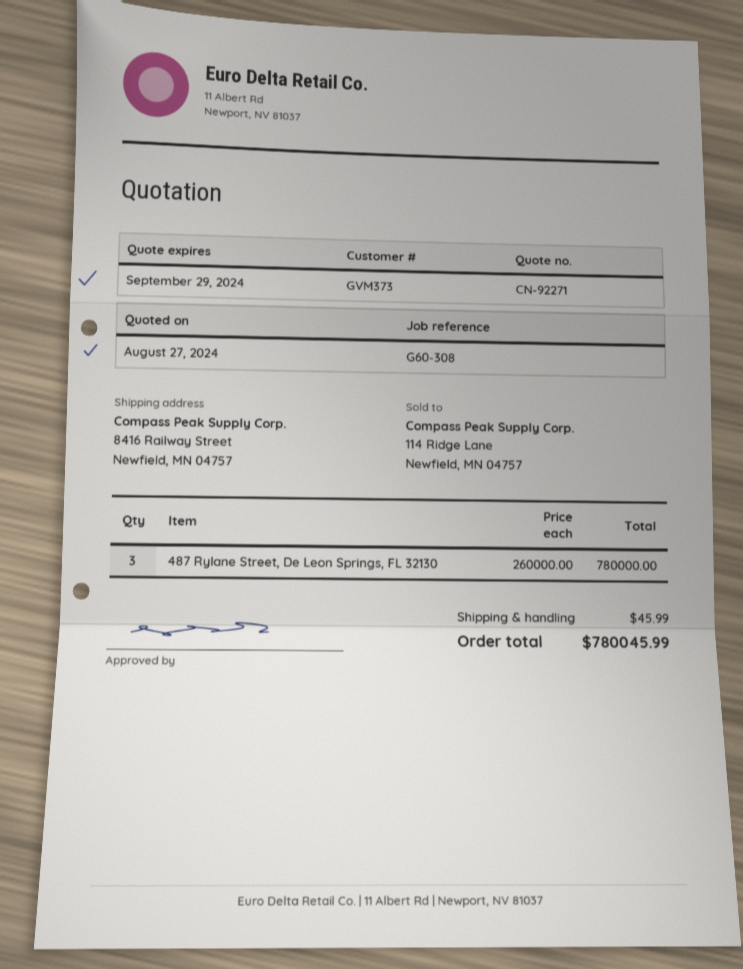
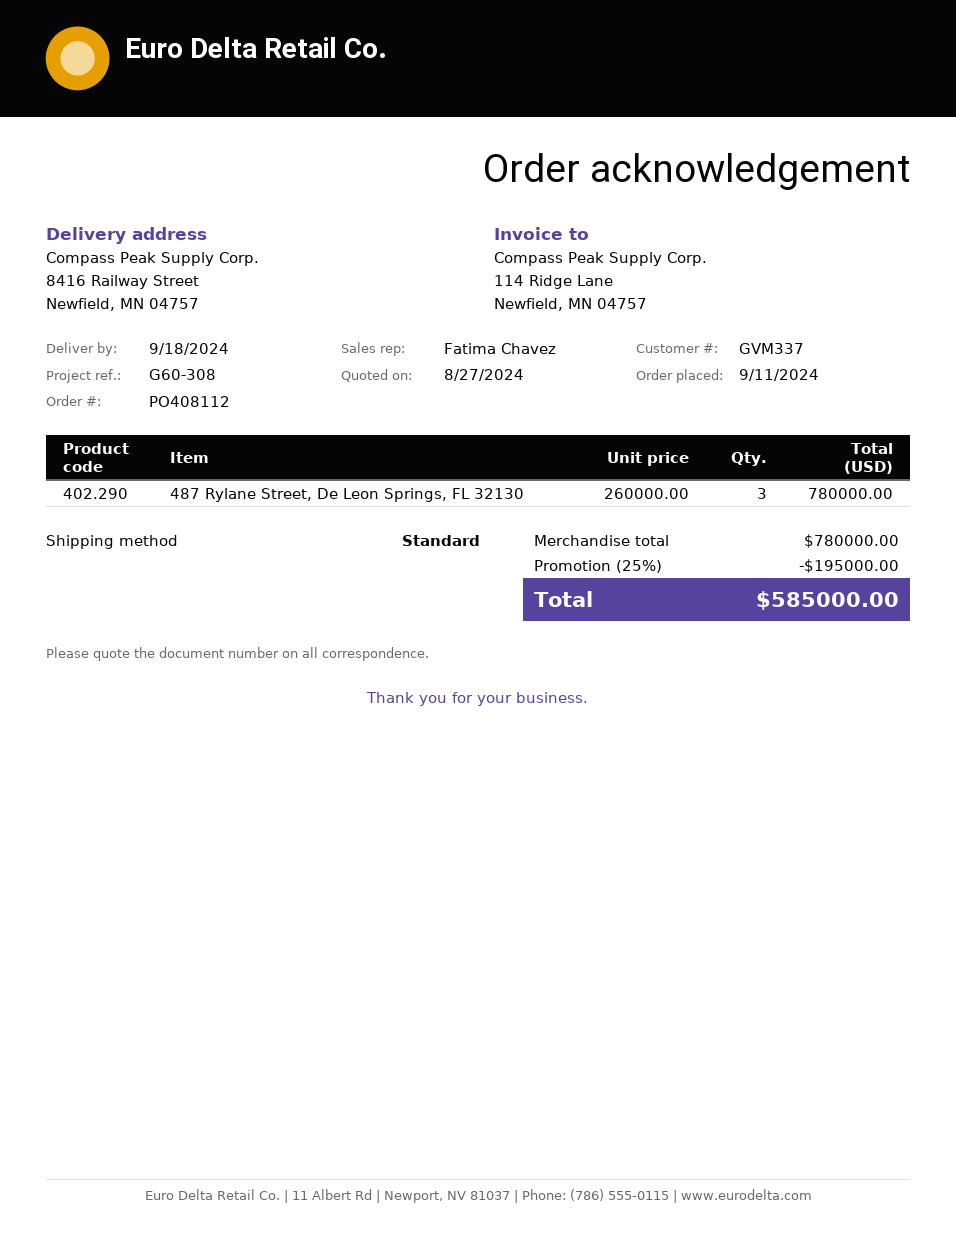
customer number: GVM373 -> GVM337
discount: none -> 25% = 195000.00
shipping: 45.99 -> none
total: 780045.99 -> 585000.00

